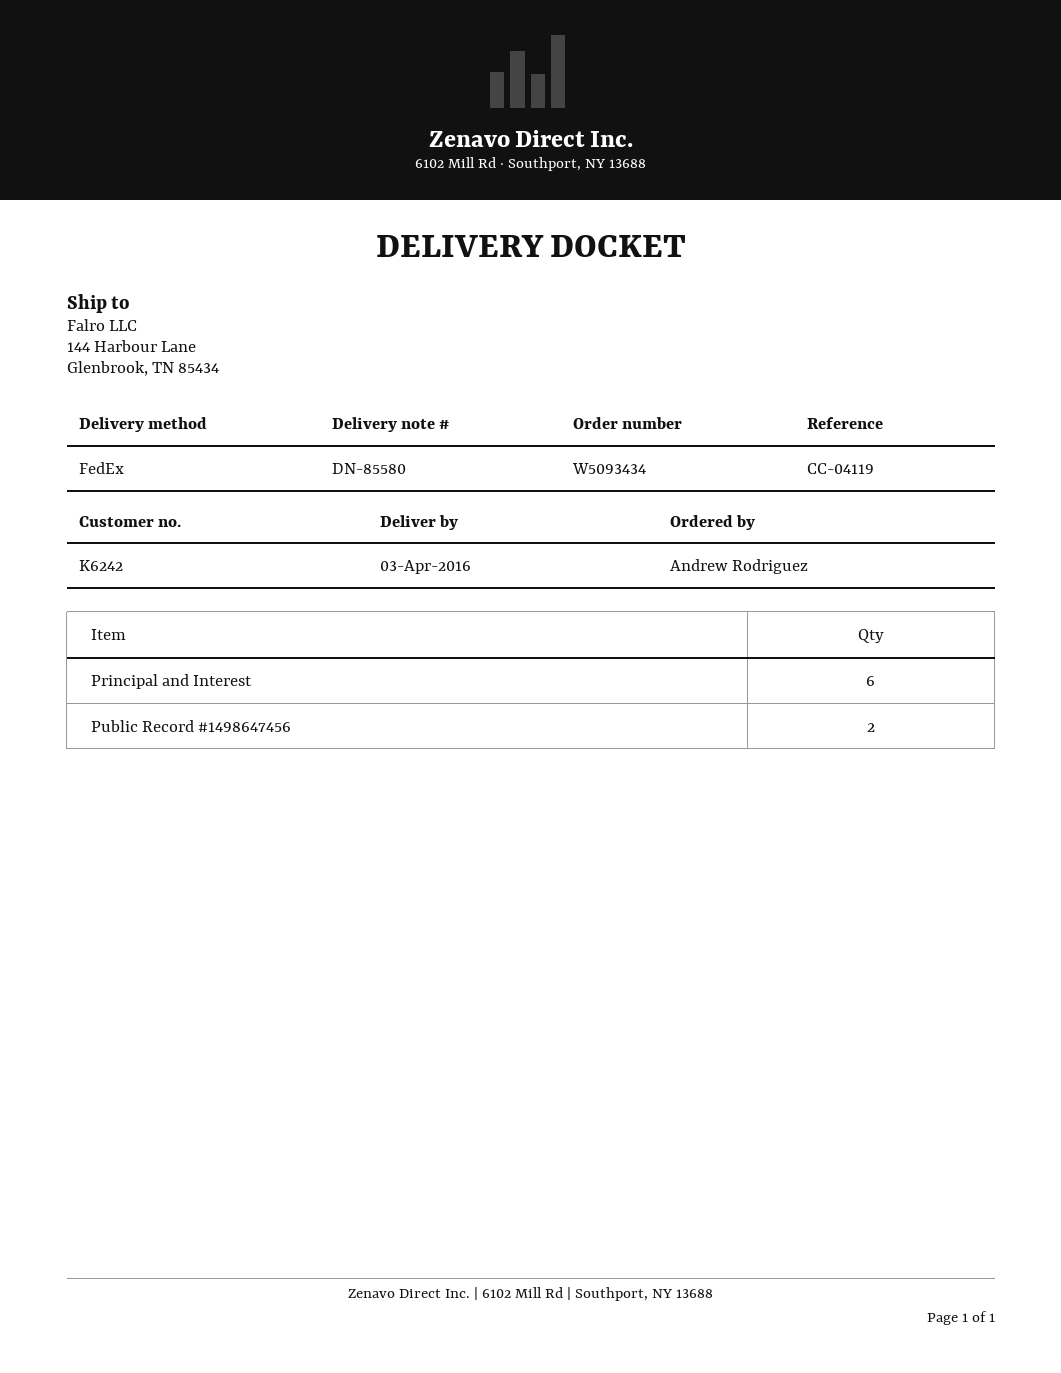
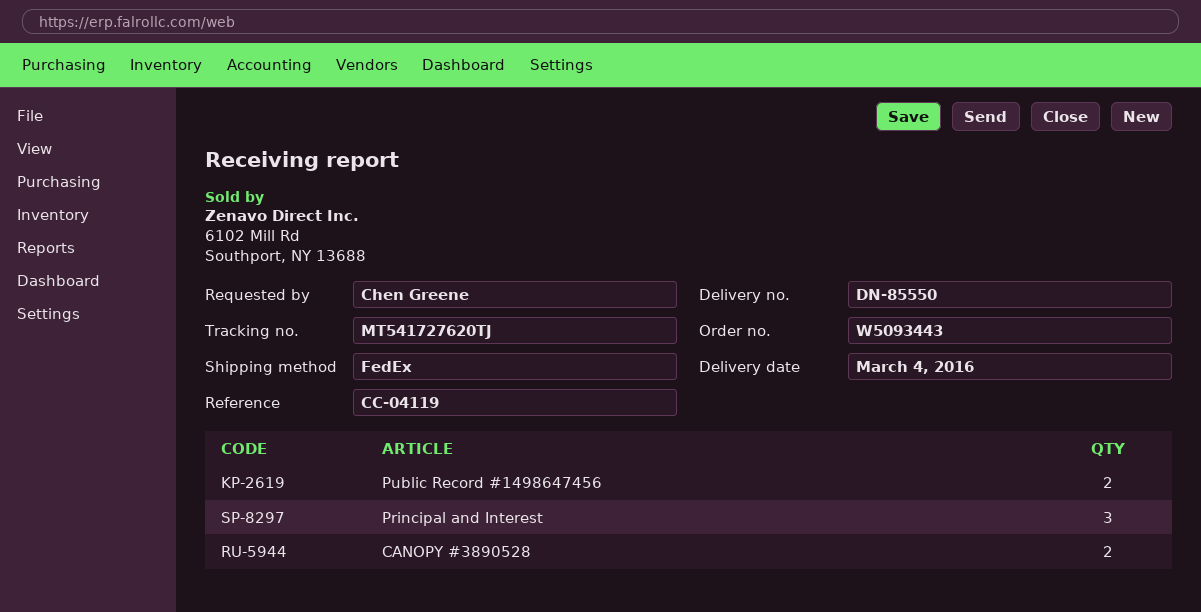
order number: W5093434 -> W5093443
delivery note number: DN-85580 -> DN-85550
delivery date: 2016-04-03 -> 2016-03-04
ordered by: Andrew Rodriguez -> Chen Greene
Principal and Interest: 6 -> 3
CANOPY #3890528: none -> 2

